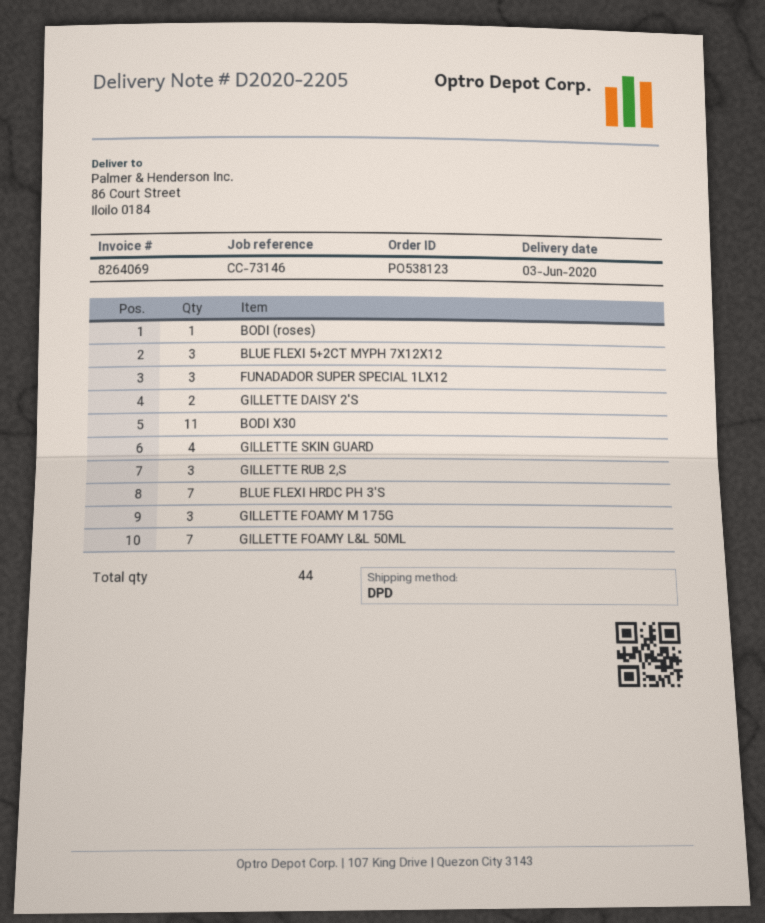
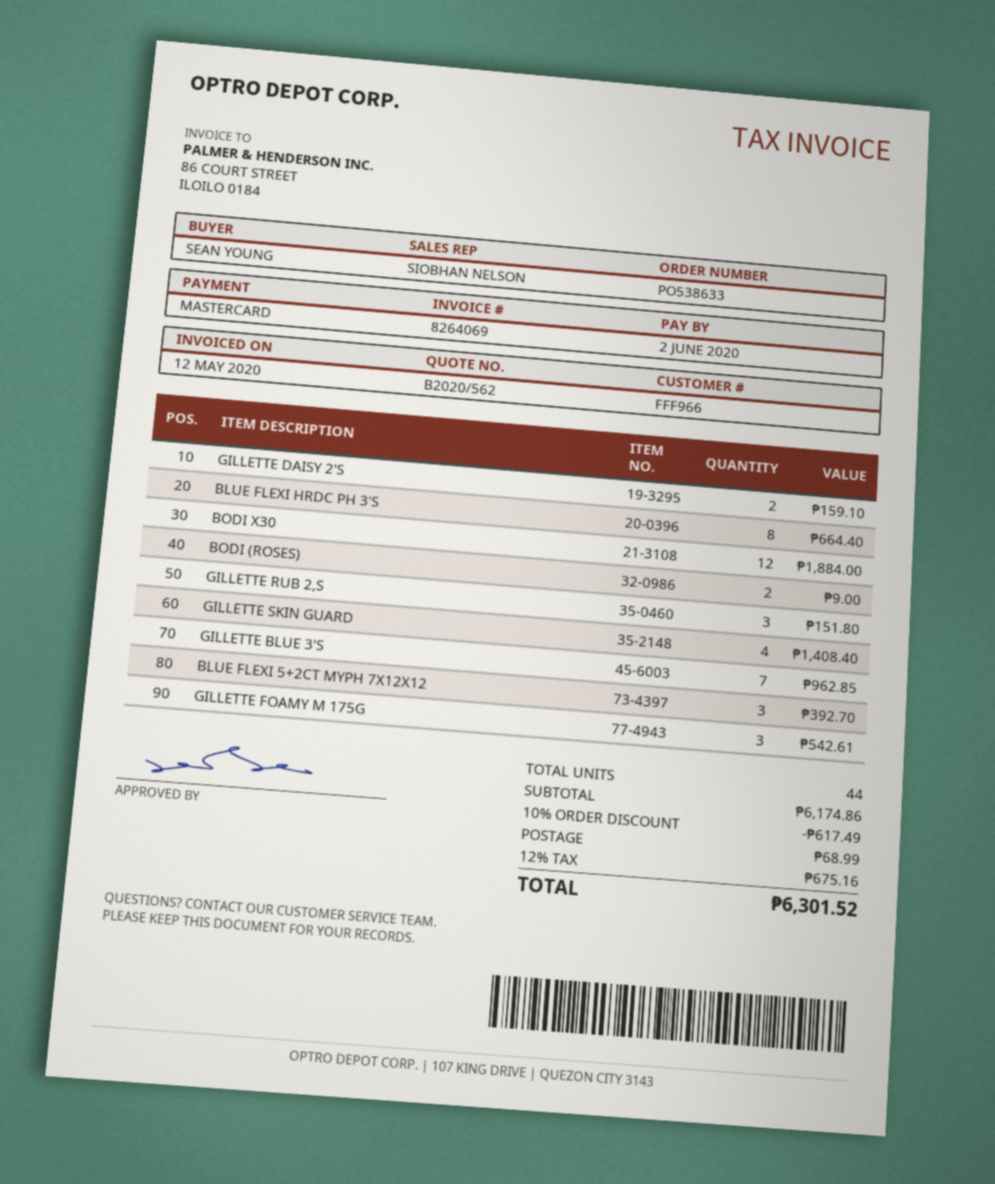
order number: PO538123 -> PO538633
BODI (roses): 1 -> 2
FUNADADOR SUPER SPECIAL 1LX12: 3 -> none
BODI X30: 11 -> 12
BLUE FLEXI HRDC PH 3'S: 7 -> 8
GILLETTE FOAMY L&L 50ML: 7 -> none
GILLETTE BLUE 3'S: none -> 7

